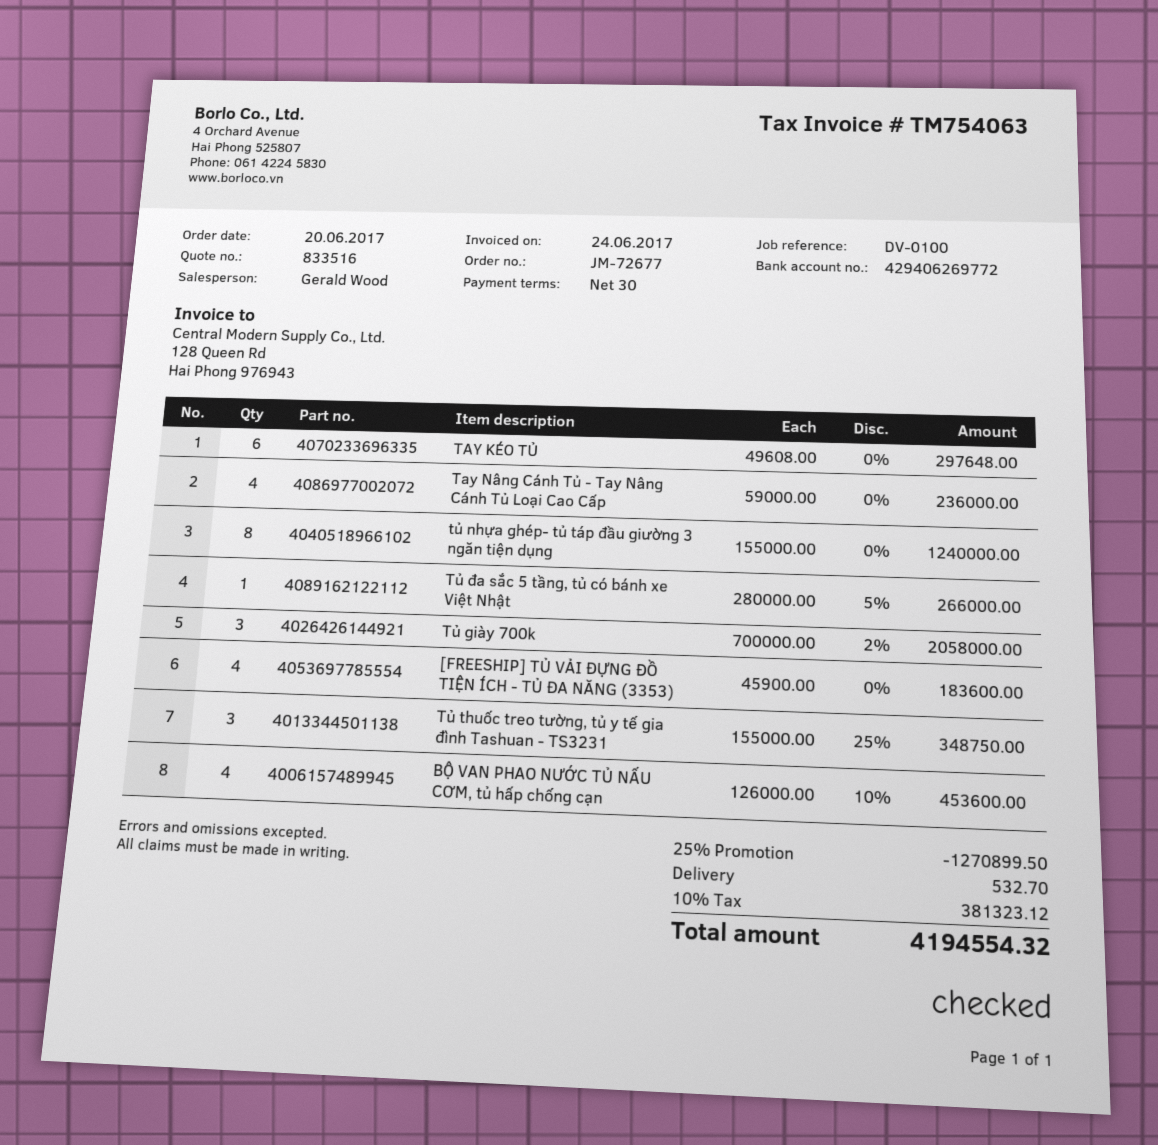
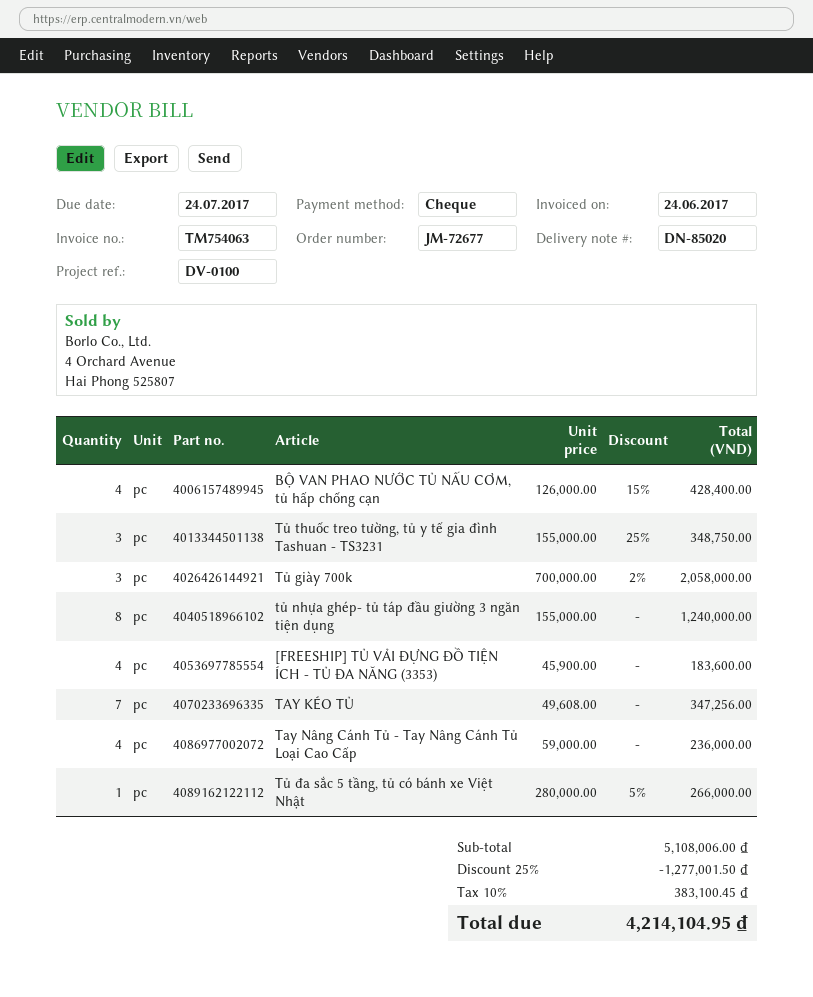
TAY KÉO TỦ: 6 x 49608.00 = 297648.00 -> 7 x 49608.00 = 347256.00
BỘ VAN PHAO NƯỚC TỦ NẤU CƠM, tủ hấp chống cạn: 4 x 126000.00 - 10% = 453600.00 -> 4 x 126000.00 - 15% = 428400.00
discount: 25% = 1270899.50 -> 25% = 1277001.50
shipping: 532.70 -> none
tax: 10% = 381323.12 -> 10% = 383100.45
total: 4194554.32 -> 4214104.95

